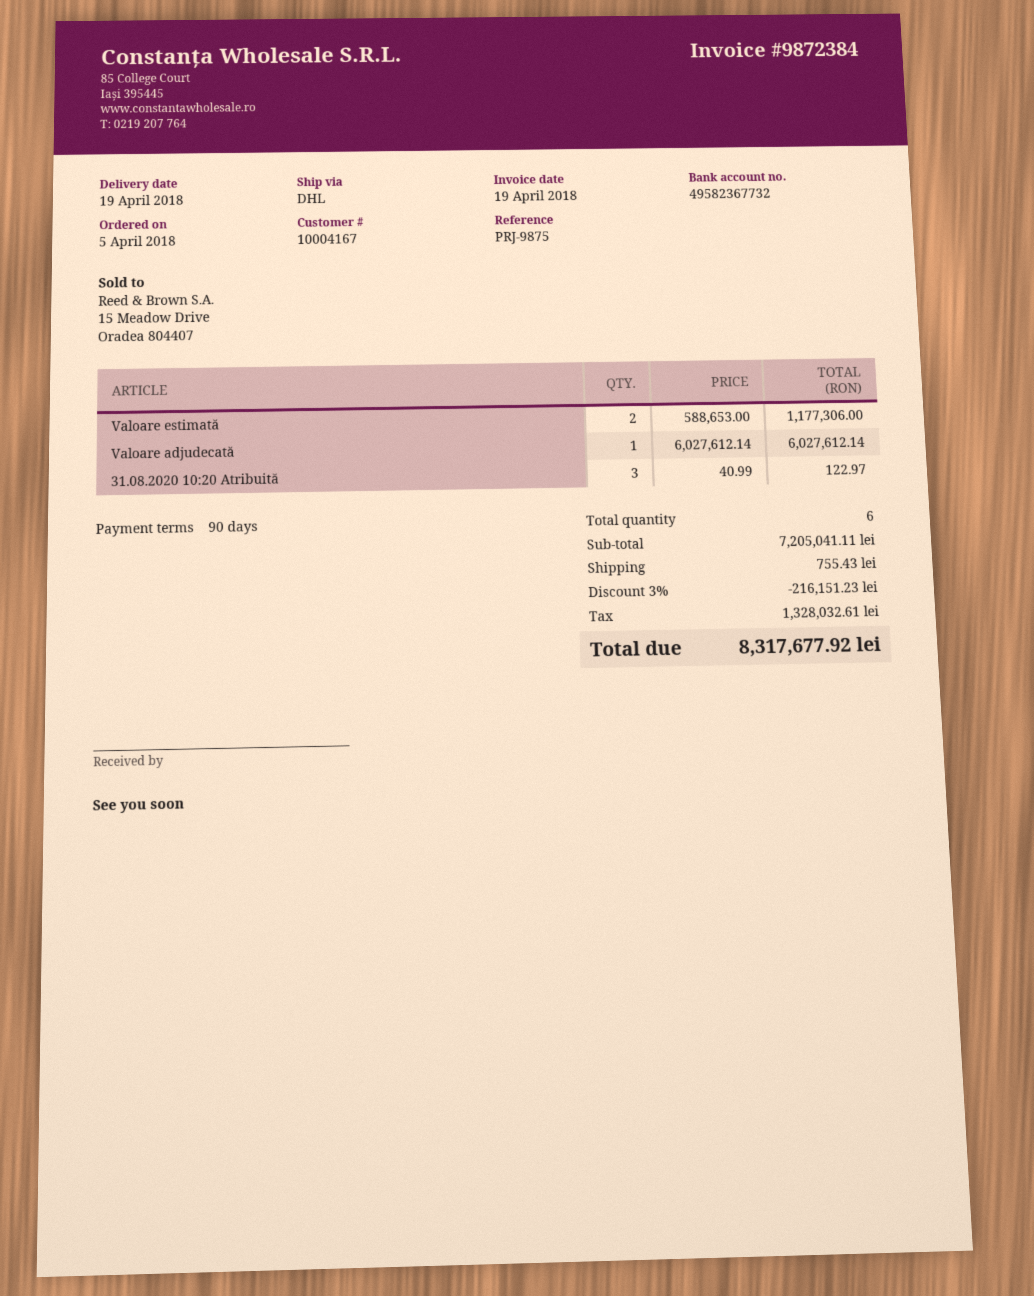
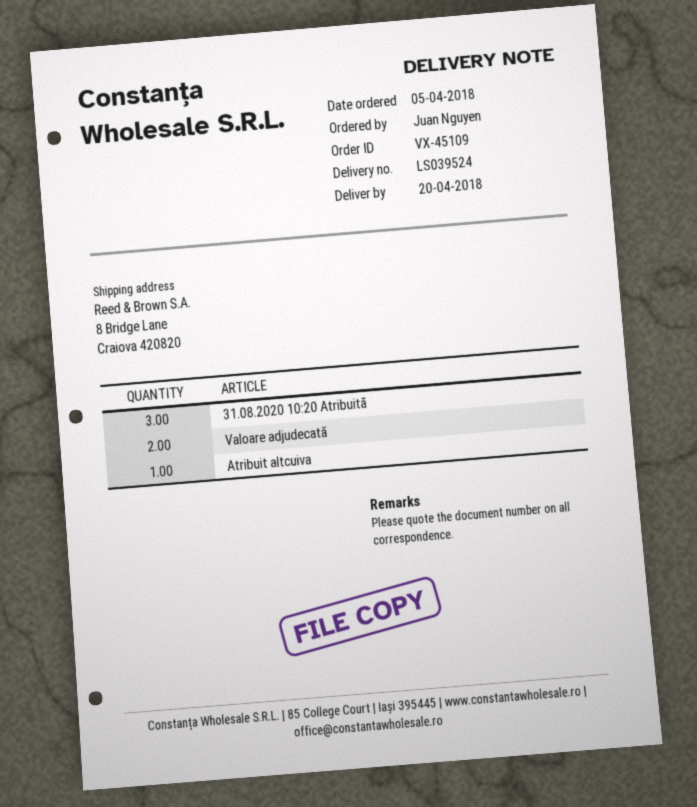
delivery date: 2018-04-19 -> 2018-04-20
Valoare estimată: 2 -> none
Valoare adjudecată: 1 -> 2
Atribuit altcuiva: none -> 1

